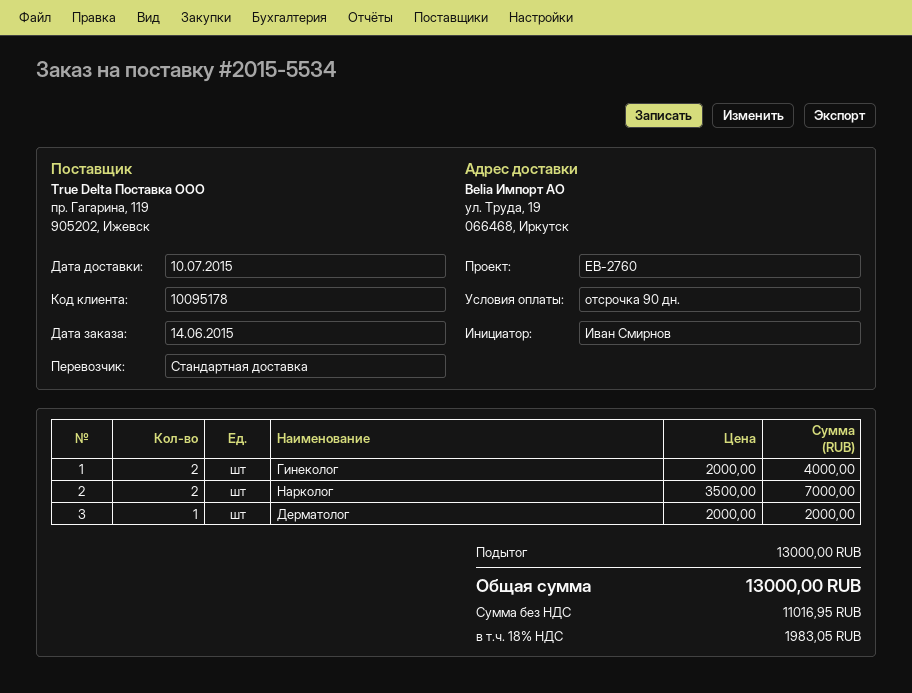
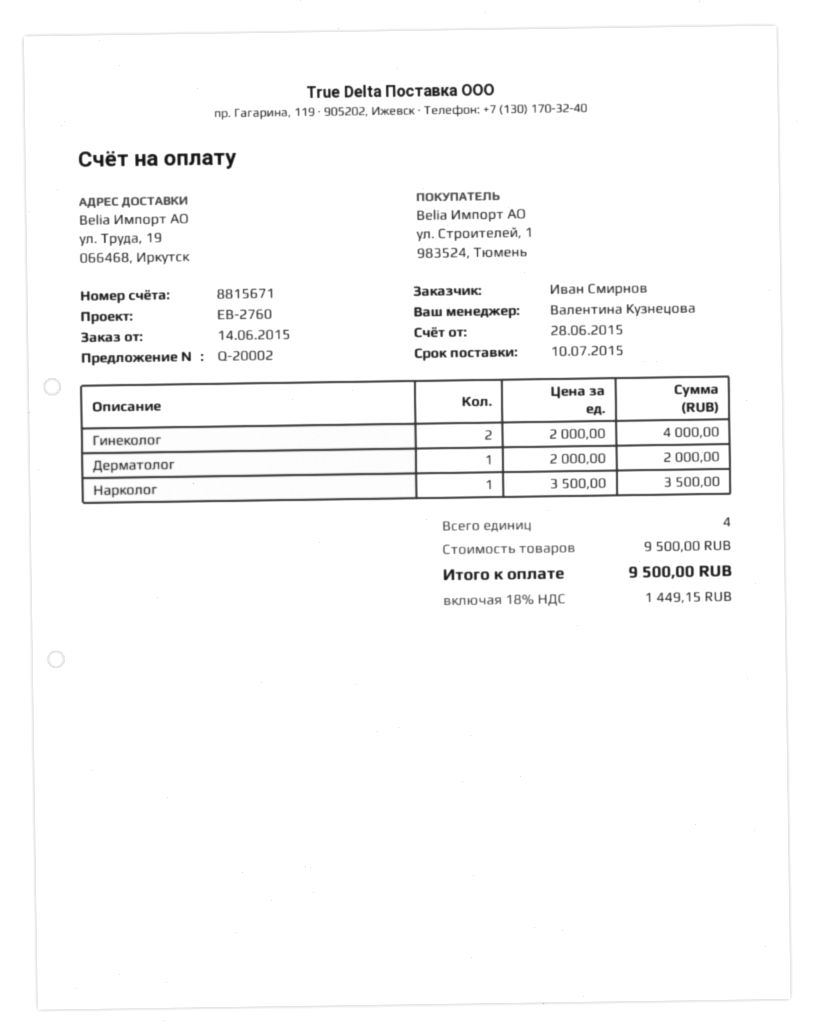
Нарколог: 2 x 3500.00 = 7000.00 -> 1 x 3500.00 = 3500.00
subtotal: 13000.00 -> 9500.00
tax: 18% = 1983.05 -> 18% = 1449.15
total: 13000.00 -> 9500.00

